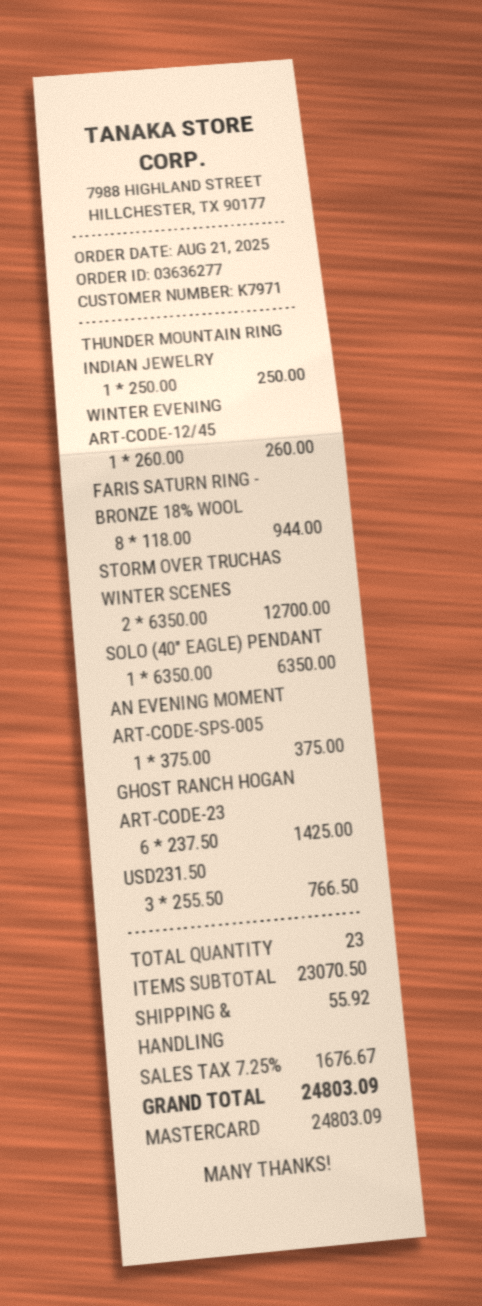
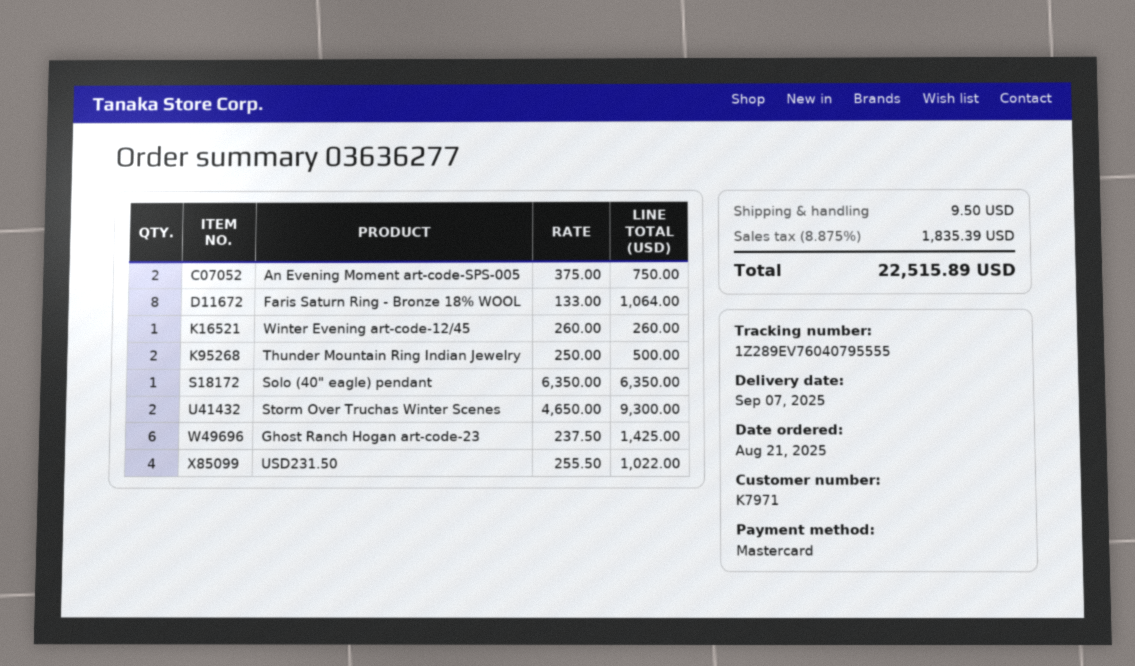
THUNDER MOUNTAIN RING INDIAN JEWELRY: 1 x 250.00 = 250.00 -> 2 x 250.00 = 500.00
FARIS SATURN RING - BRONZE 18% WOOL: 8 x 118.00 = 944.00 -> 8 x 133.00 = 1064.00
STORM OVER TRUCHAS WINTER SCENES: 2 x 6350.00 = 12700.00 -> 2 x 4650.00 = 9300.00
AN EVENING MOMENT ART-CODE-SPS-005: 1 x 375.00 = 375.00 -> 2 x 375.00 = 750.00
USD231.50: 3 x 255.50 = 766.50 -> 4 x 255.50 = 1022.00
shipping: 55.92 -> 9.50
tax: 7.25% = 1676.67 -> 8.875% = 1835.39
total: 24803.09 -> 22515.89

